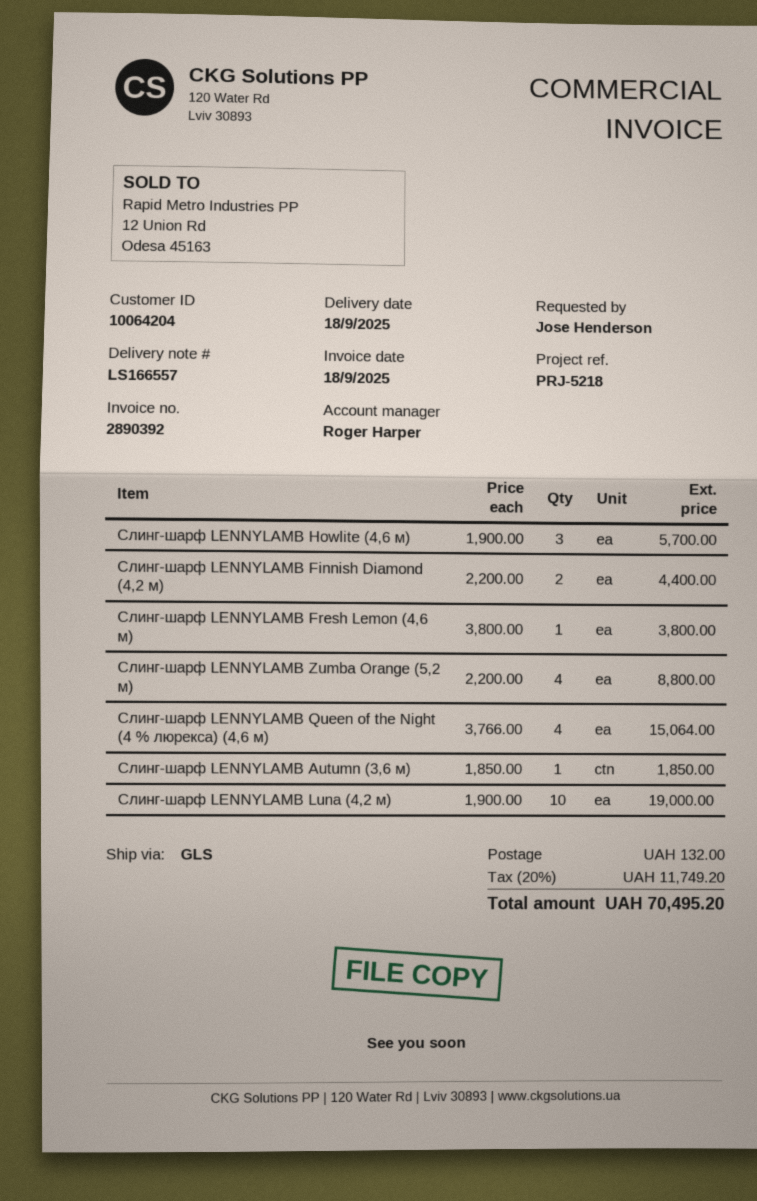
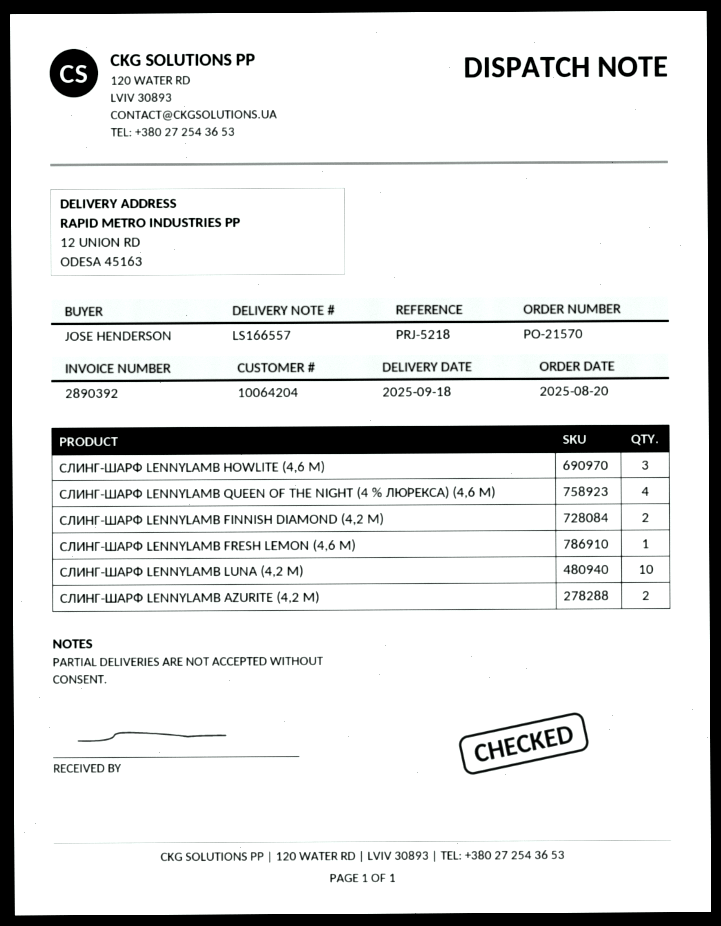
Слинг-шарф LENNYLAMB Zumba Orange (5,2 м): 4 -> none
Слинг-шарф LENNYLAMB Autumn (3,6 м): 1 -> none
СЛИНГ-ШАРФ LENNYLAMB AZURITE (4,2 М): none -> 2

